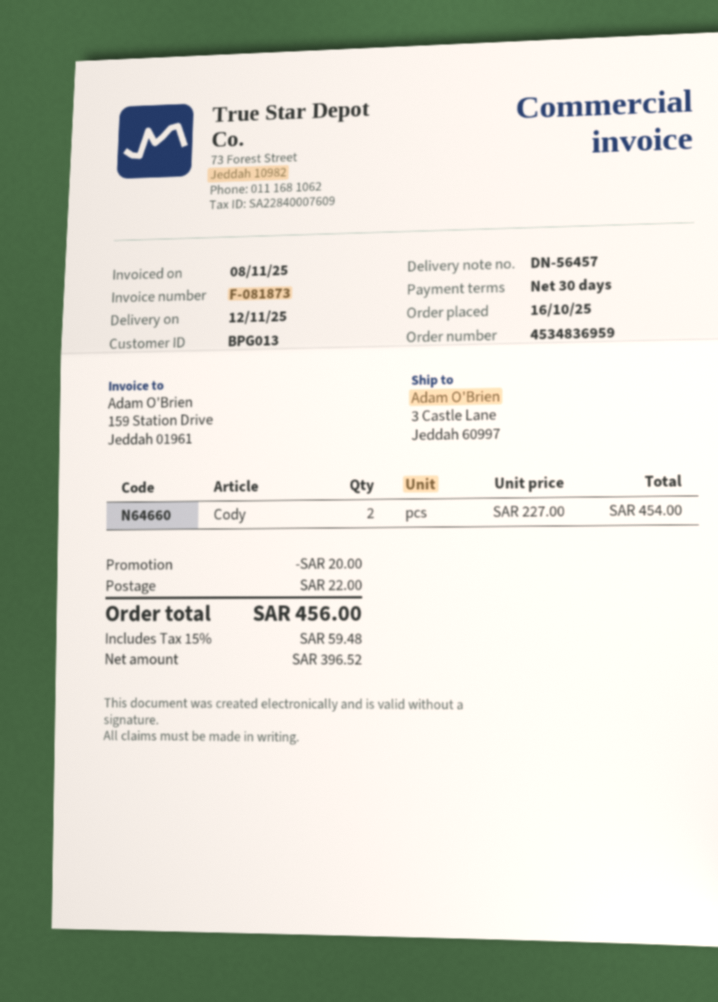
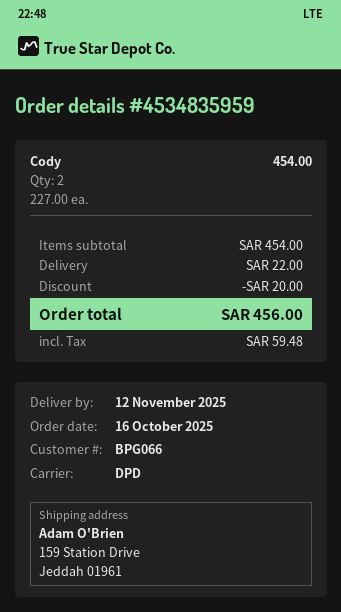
order number: 4534836959 -> 4534835959
customer number: BPG013 -> BPG066
ship to: 3 Castle Lane, Jeddah 60997 -> 159 Station Drive, Jeddah 01961

